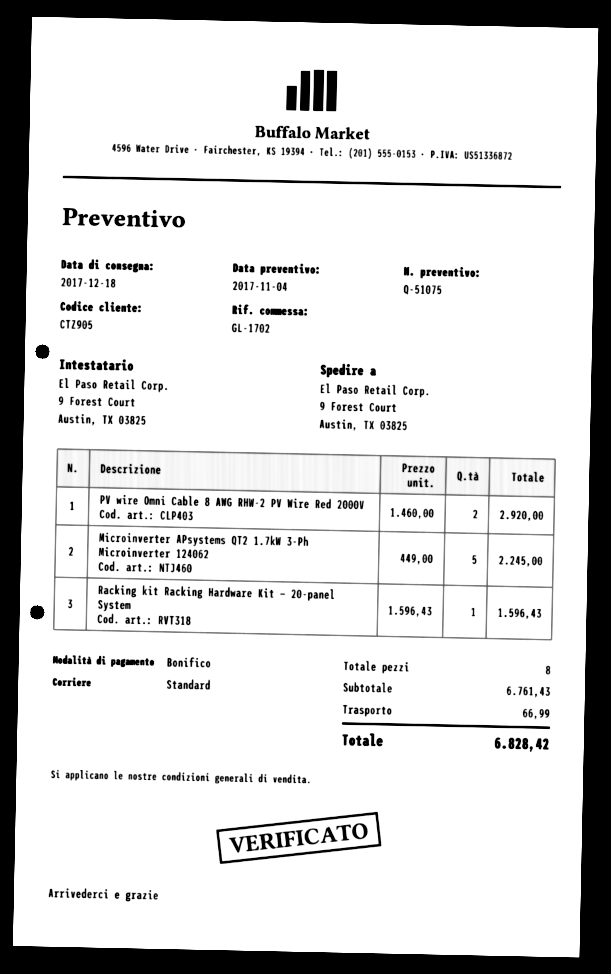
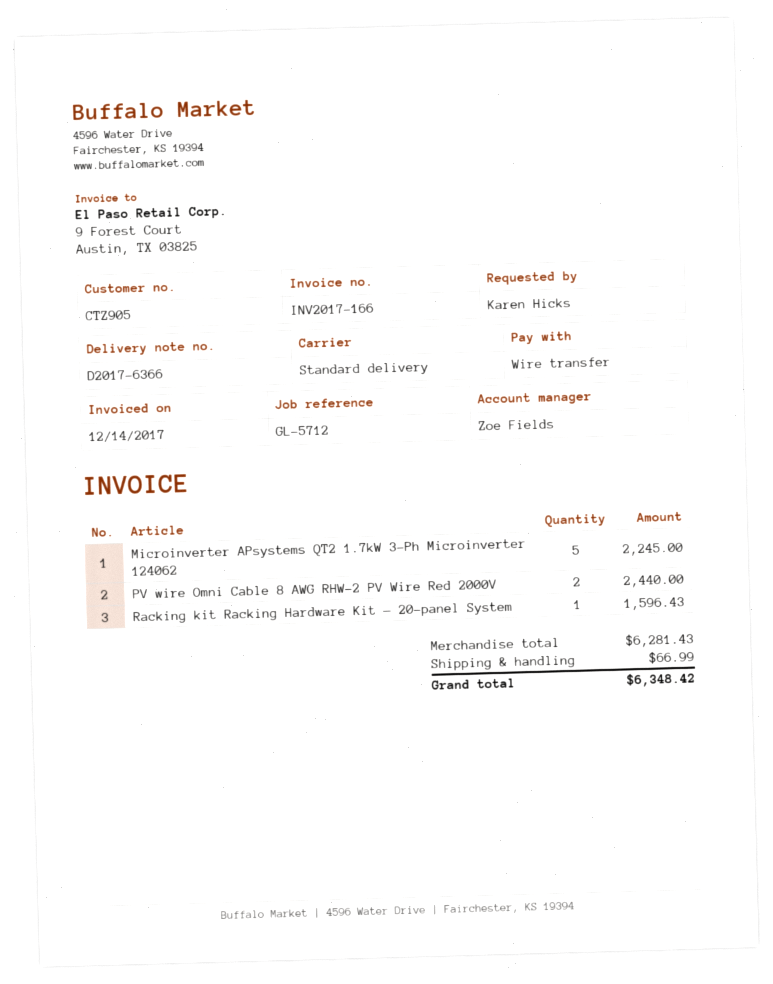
reference: GL-1702 -> GL-5712
PV wire Omni Cable 8 AWG RHW-2 PV Wire Red 2000V: 2 for 2920.00 -> 2 for 2440.00
subtotal: 6761.43 -> 6281.43
total: 6828.42 -> 6348.42

